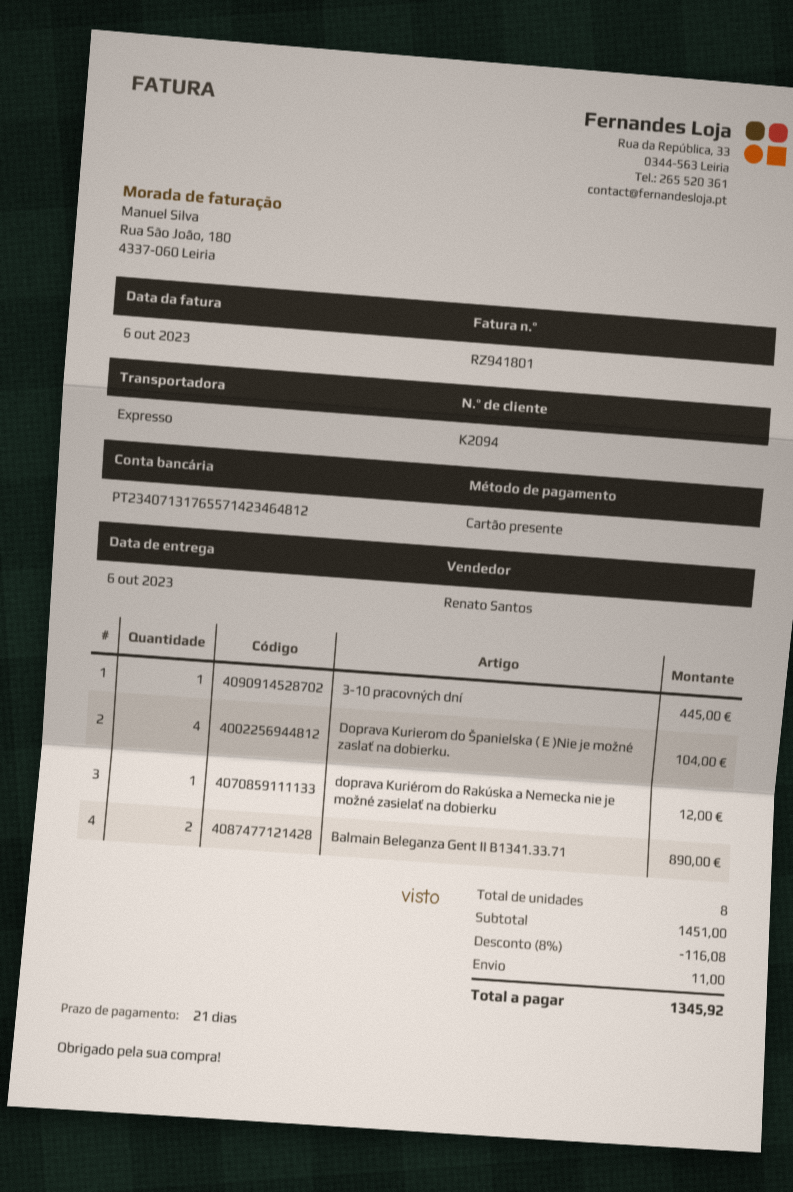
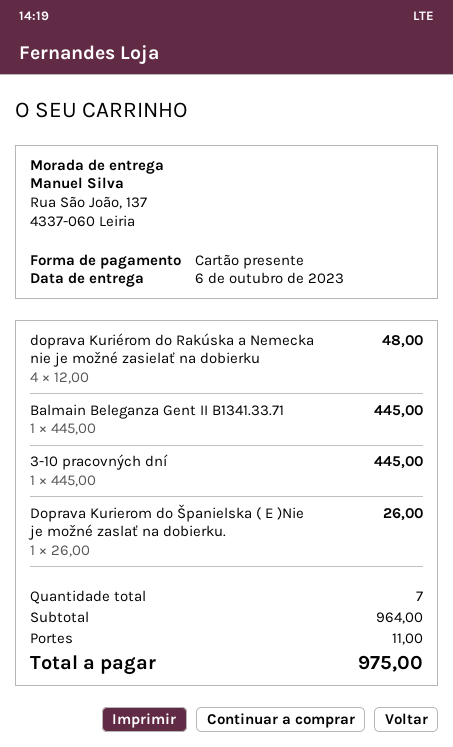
Doprava Kurierom do Španielska ( E )Nie je možné zaslať na dobierku.: 4 for 104.00 -> 1 for 26.00
doprava Kuriérom do Rakúska a Nemecka nie je možné zasielať na dobierku: 1 for 12.00 -> 4 for 48.00
Balmain Beleganza Gent II B1341.33.71: 2 for 890.00 -> 1 for 445.00
total quantity: 8 -> 7
subtotal: 1451.00 -> 964.00
discount: 8% = 116.08 -> none
total: 1345.92 -> 975.00

